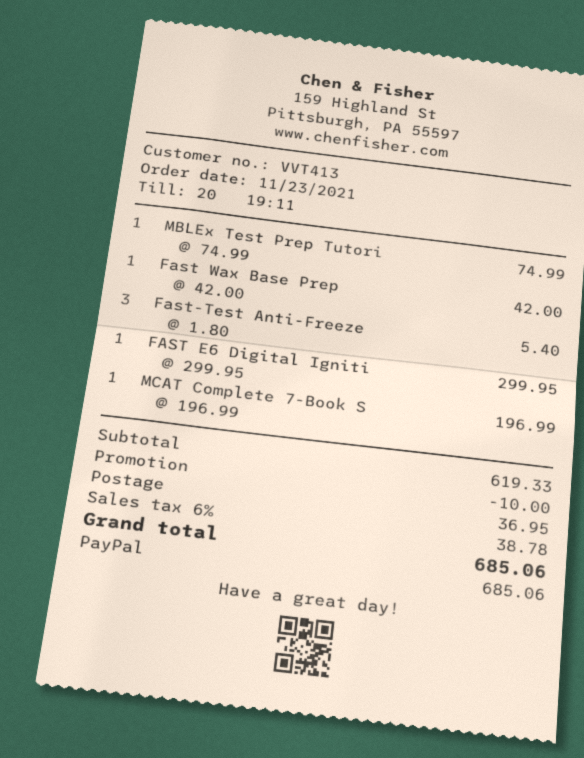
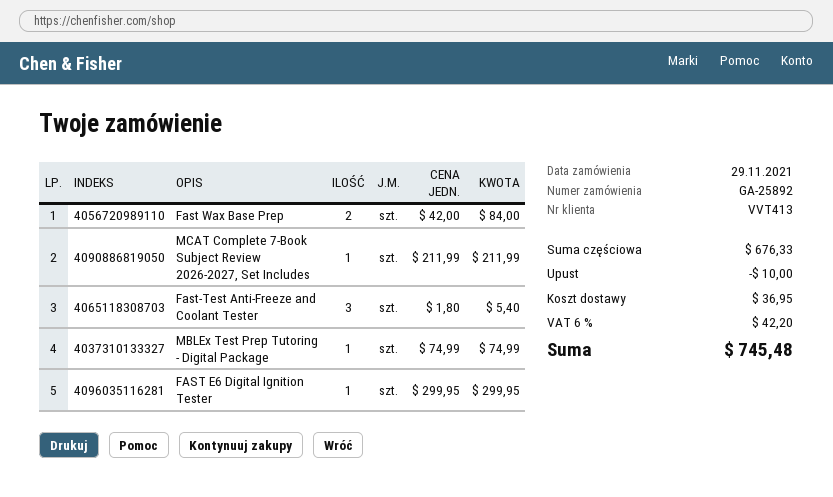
order date: 2021-11-23 -> 2021-11-29
Fast Wax Base Prep: 1 x 42.00 = 42.00 -> 2 x 42.00 = 84.00
MCAT Complete 7-Book S: 1 x 196.99 = 196.99 -> 1 x 211.99 = 211.99
subtotal: 619.33 -> 676.33
tax: 6% = 38.78 -> 6% = 42.20
total: 685.06 -> 745.48

